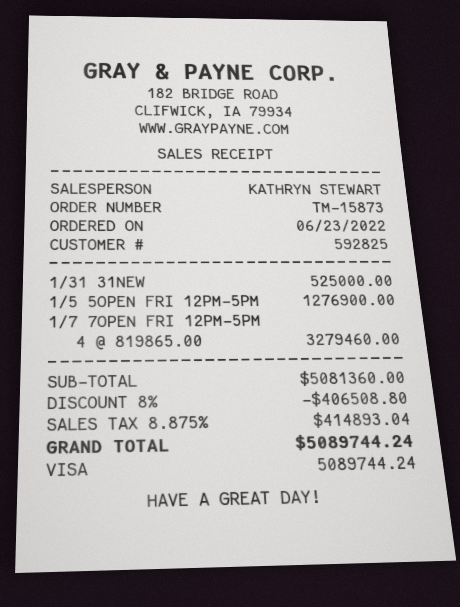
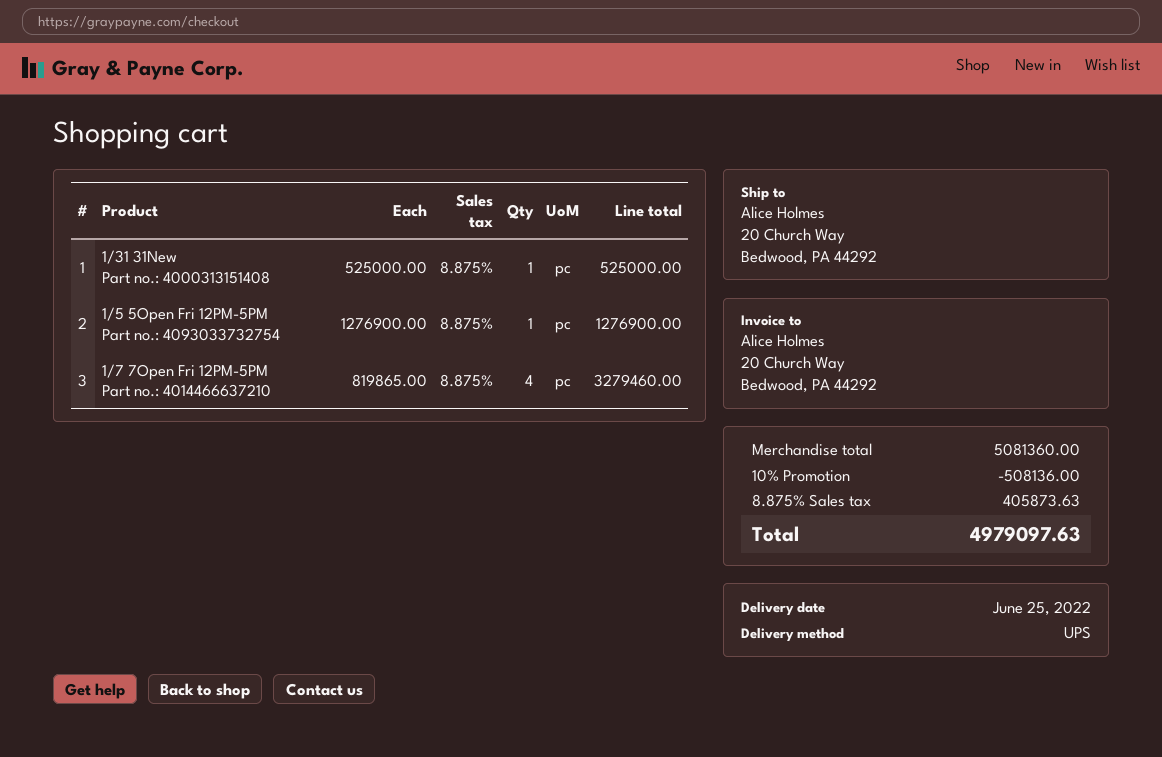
discount: 8% = 406508.80 -> 10% = 508136.00
tax: 8.875% = 414893.04 -> 8.875% = 405873.63
total: 5089744.24 -> 4979097.63

